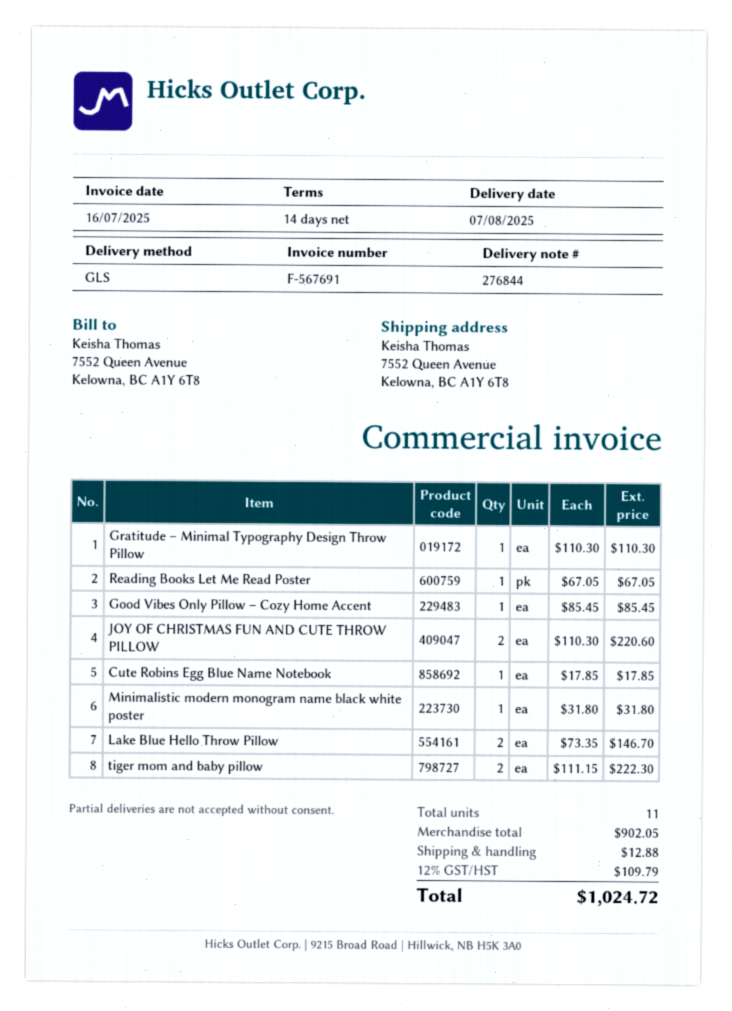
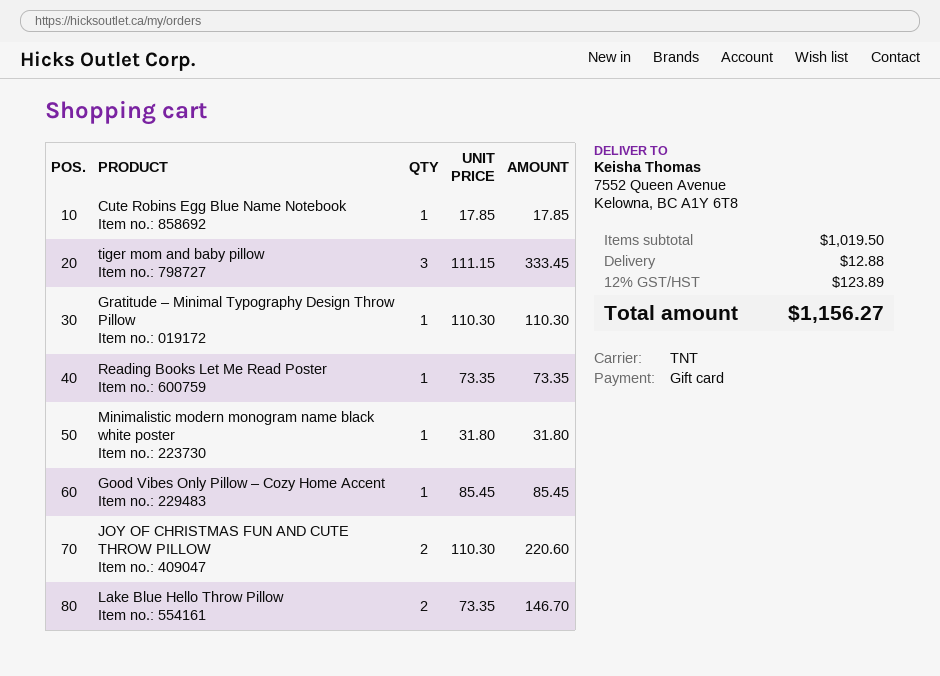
shipping method: GLS -> TNT
Reading Books Let Me Read Poster: 1 x 67.05 = 67.05 -> 1 x 73.35 = 73.35
tiger mom and baby pillow: 2 x 111.15 = 222.30 -> 3 x 111.15 = 333.45
subtotal: 902.05 -> 1019.50
tax: 12% = 109.79 -> 12% = 123.89
total: 1024.72 -> 1156.27

